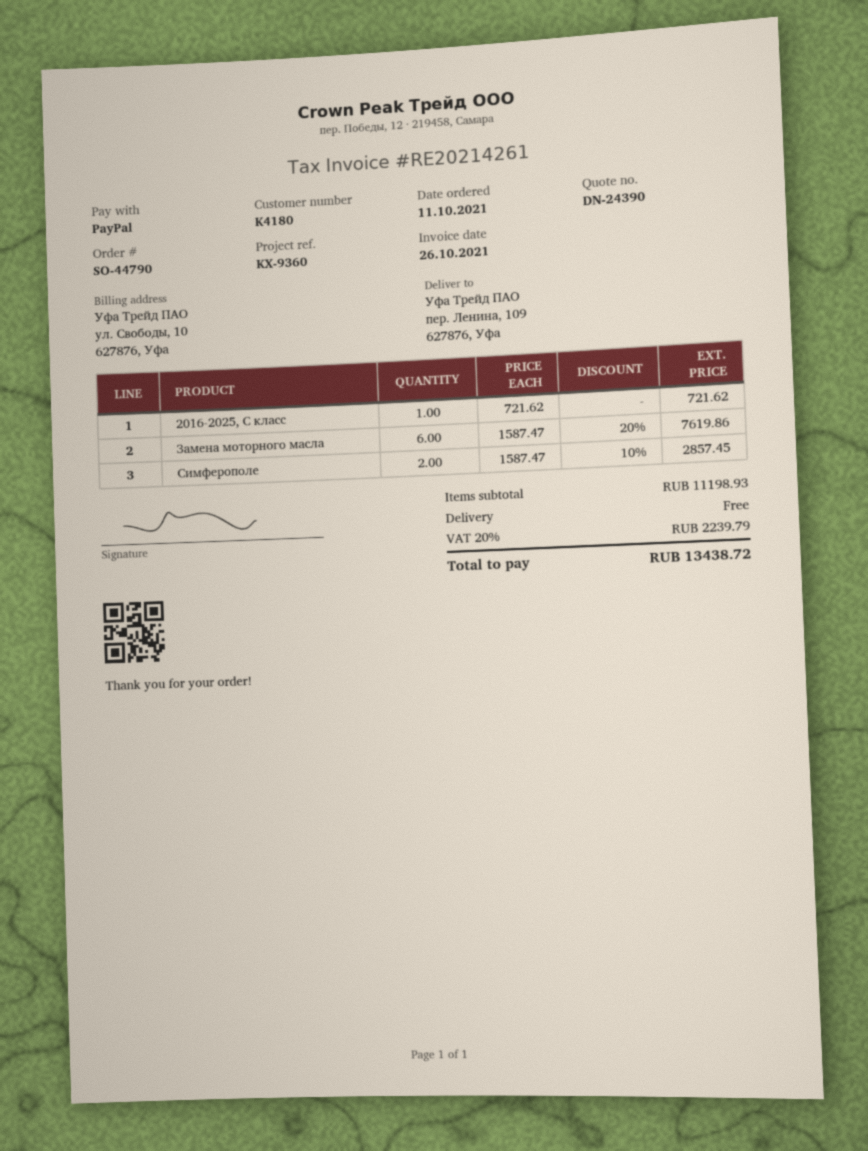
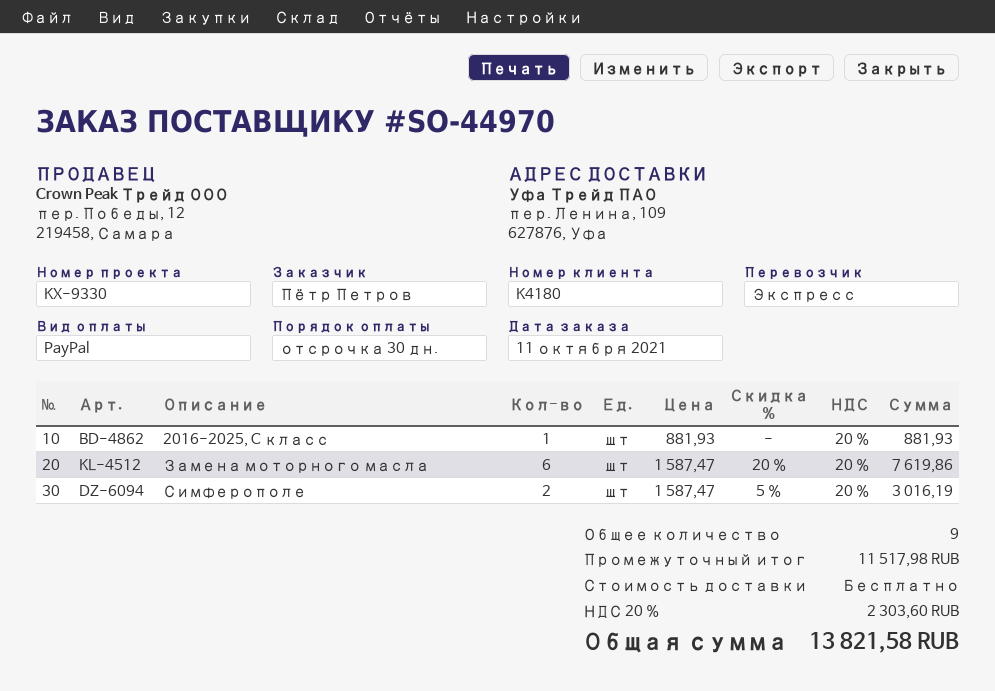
order number: SO-44790 -> SO-44970
reference: KX-9360 -> KX-9330
2016-2025, C класс: 1 x 721.62 = 721.62 -> 1 x 881.93 = 881.93
Симферополе: 2 x 1587.47 - 10% = 2857.45 -> 2 x 1587.47 - 5% = 3016.19
subtotal: 11198.93 -> 11517.98
tax: 20% = 2239.79 -> 20% = 2303.60
total: 13438.72 -> 13821.58

